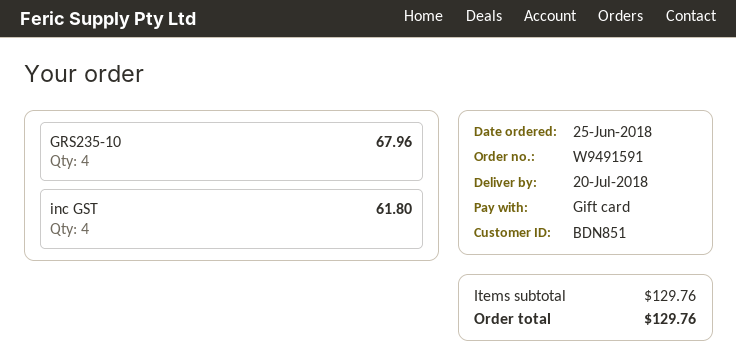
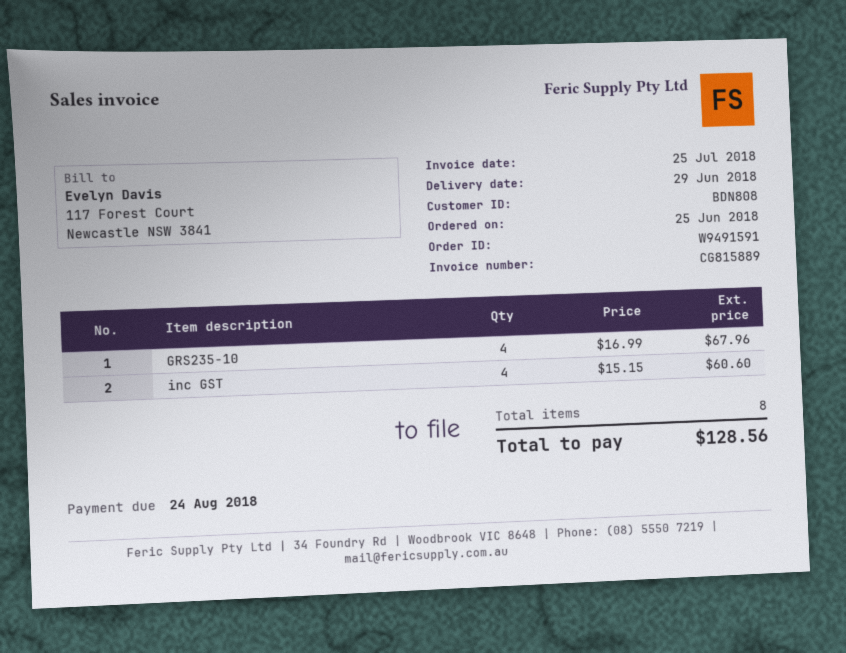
delivery date: 2018-07-20 -> 2018-06-29
customer number: BDN851 -> BDN808
inc GST: 4 for 61.80 -> 4 for 60.60
total: 129.76 -> 128.56

